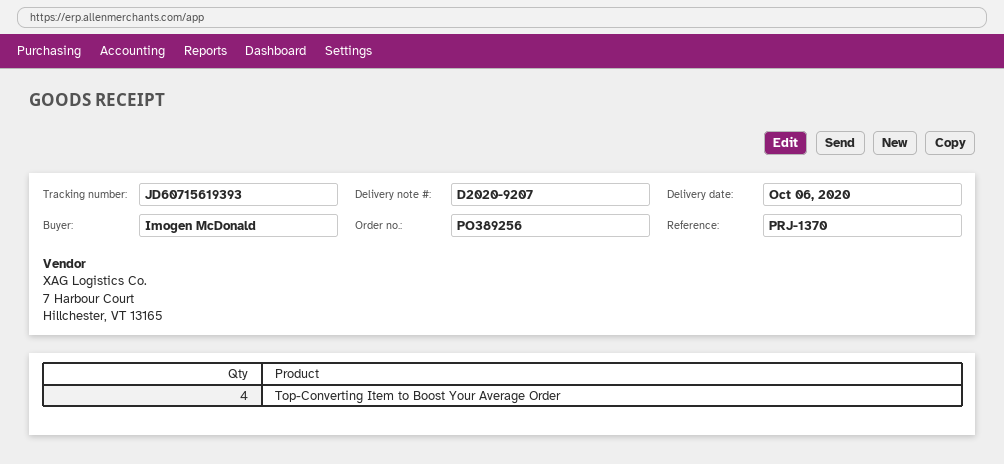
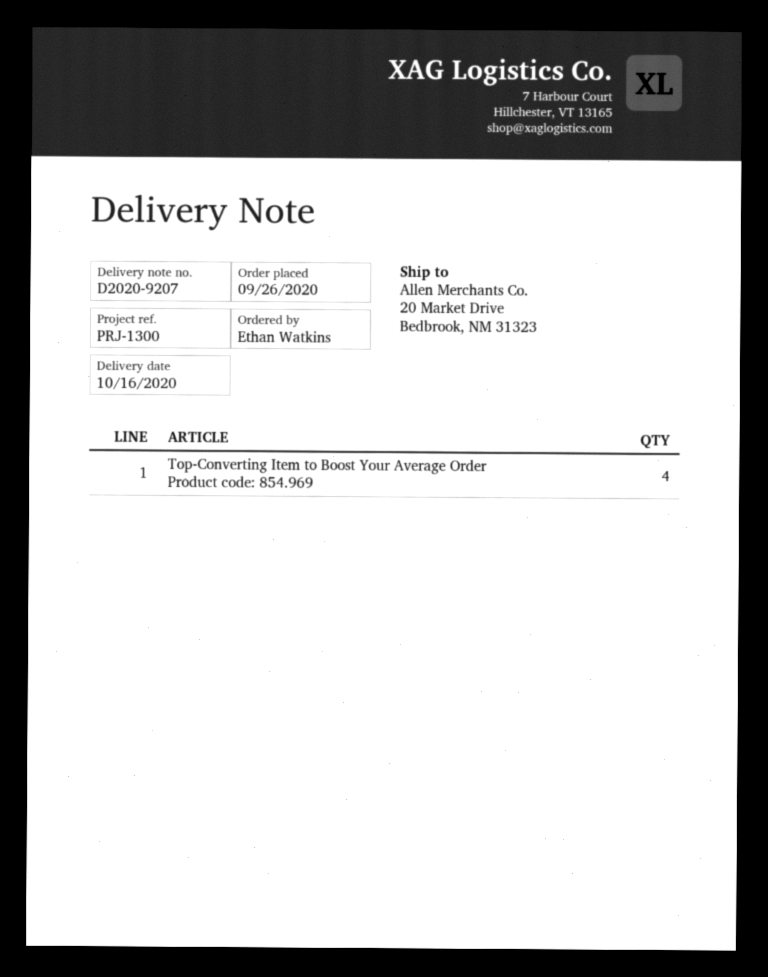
delivery date: 2020-10-06 -> 2020-10-16
reference: PRJ-1370 -> PRJ-1300
ordered by: Imogen McDonald -> Ethan Watkins

